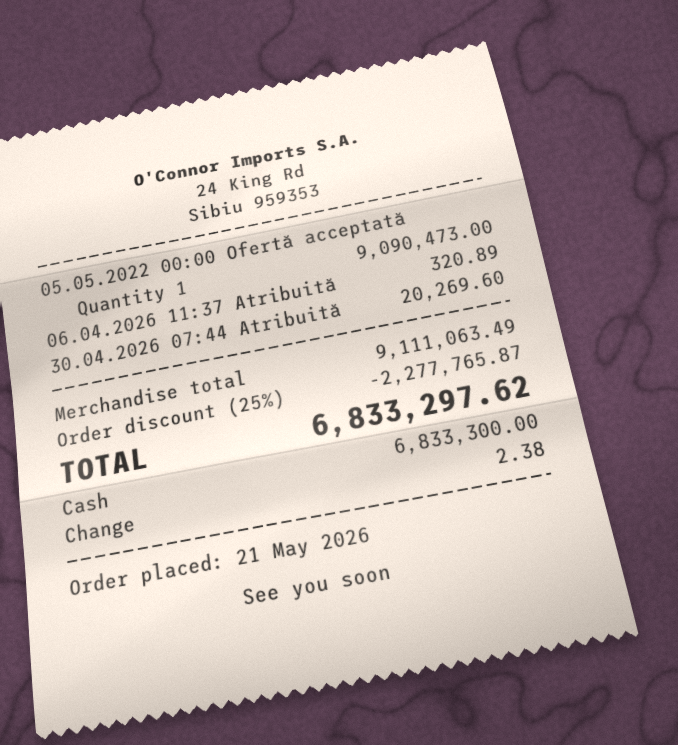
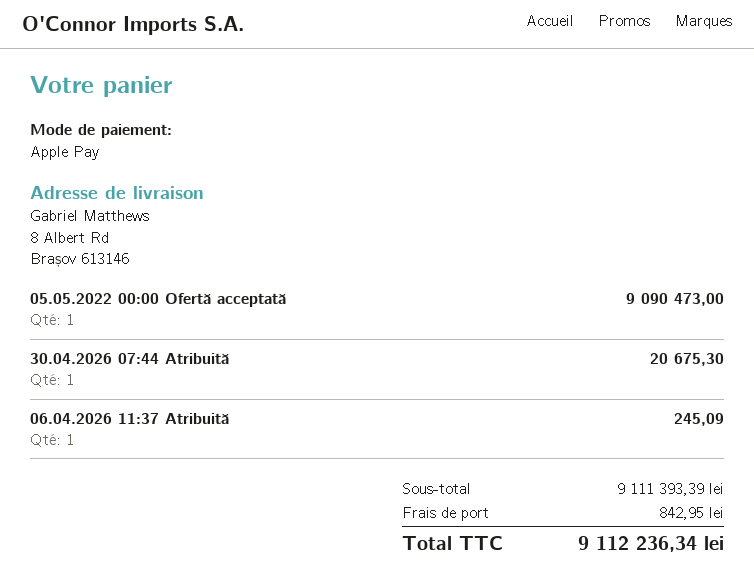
payment method: cash -> Apple Pay
06.04.2026 11:37 Atribuită: 1 for 320.89 -> 1 for 245.09
30.04.2026 07:44 Atribuită: 1 for 20269.60 -> 1 for 20675.30
subtotal: 9111063.49 -> 9111393.39
discount: 25% = 2277765.87 -> none
shipping: none -> 842.95
total: 6833297.62 -> 9112236.34

